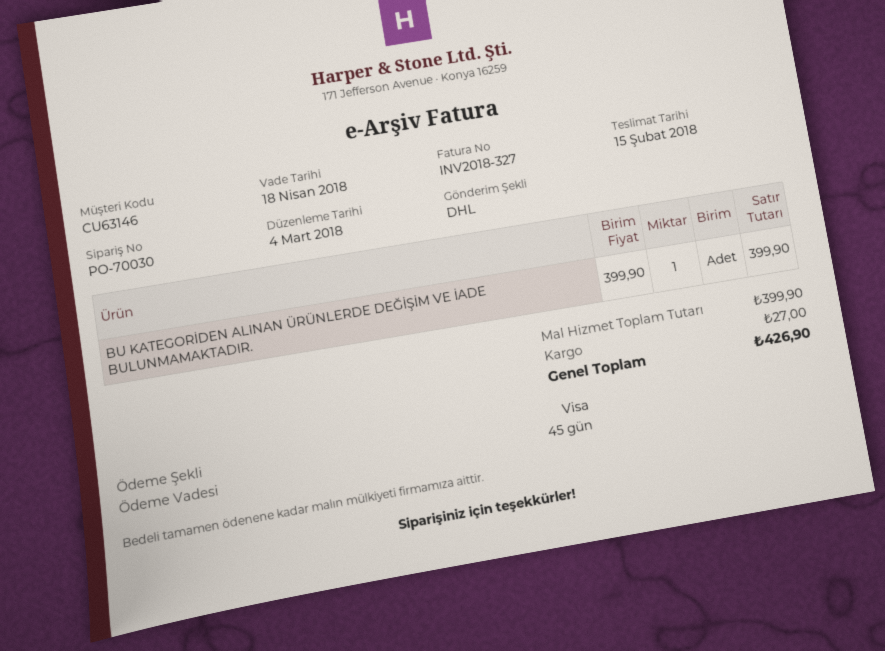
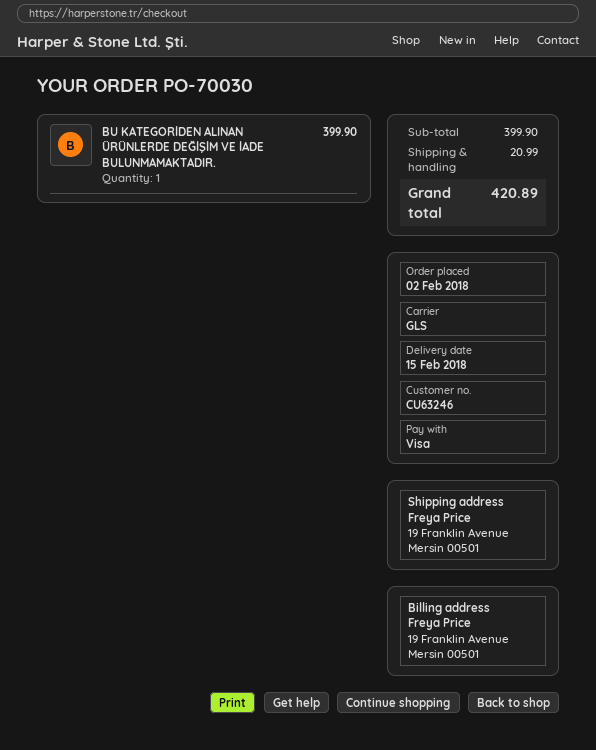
customer number: CU63146 -> CU63246
shipping method: DHL -> GLS
shipping: 27.00 -> 20.99
total: 426.90 -> 420.89

